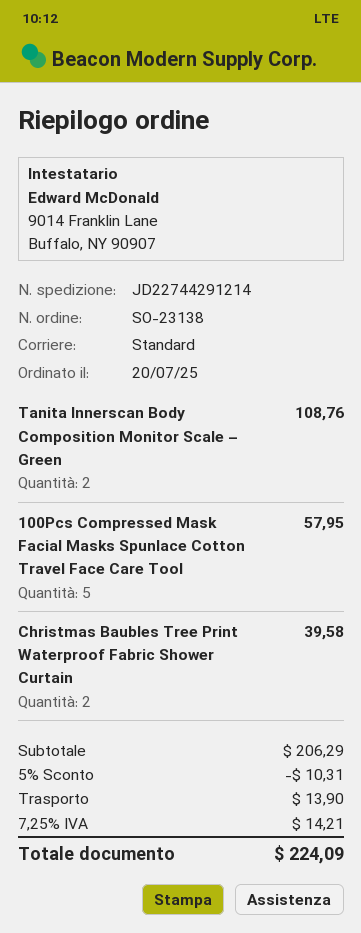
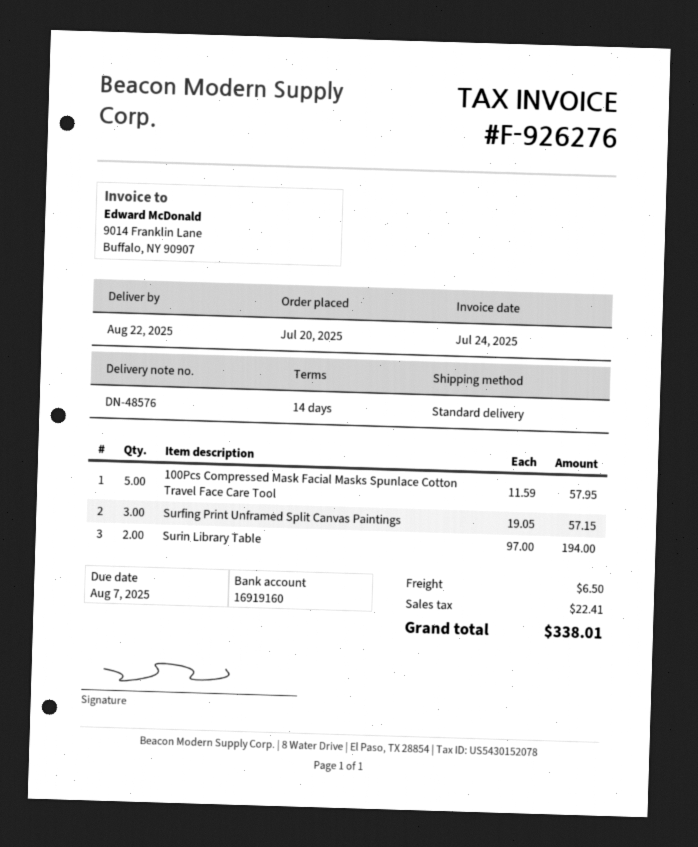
Tanita Innerscan Body Composition Monitor Scale – Green: 2 for 108.76 -> none
Christmas Baubles Tree Print Waterproof Fabric Shower Curtain: 2 for 39.58 -> none
Surfing Print Unframed Split Canvas Paintings: none -> 3 for 57.15
Surin Library Table: none -> 2 for 194.00
discount: 5% = 10.31 -> none
shipping: 13.90 -> 6.50
tax: 14.21 -> 22.41
total: 224.09 -> 338.01

